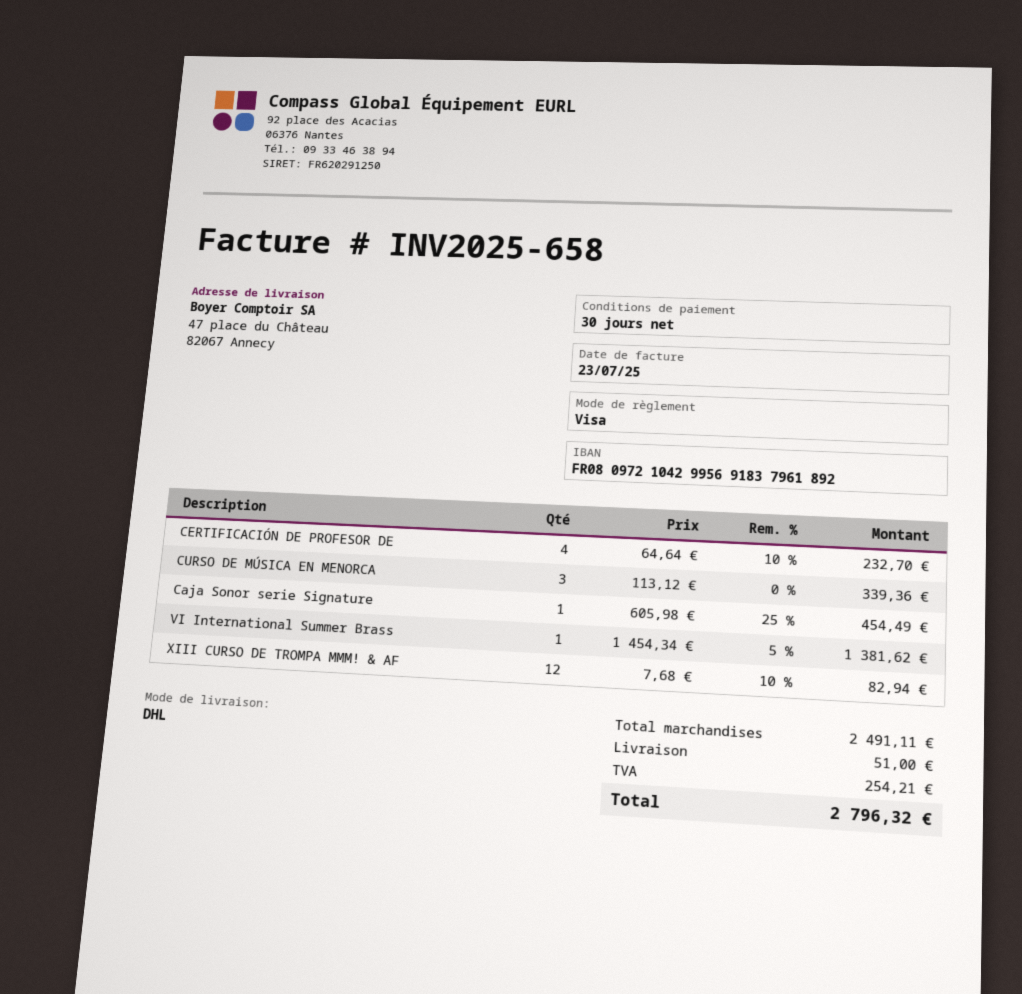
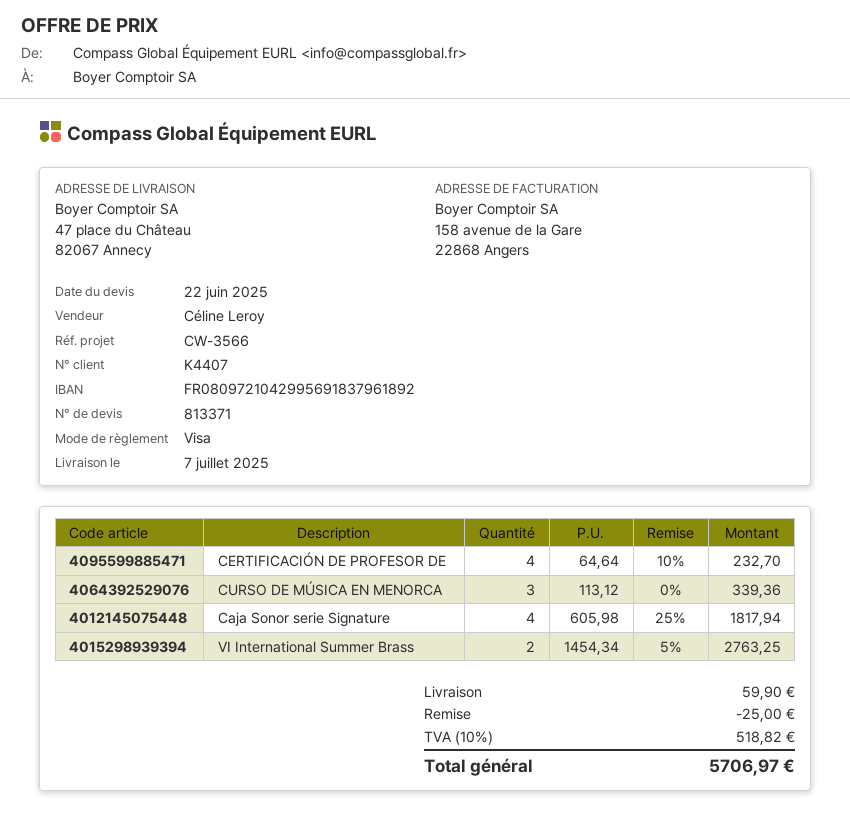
Caja Sonor serie Signature: 1 x 605.98 - 25% = 454.49 -> 4 x 605.98 - 25% = 1817.94
VI International Summer Brass: 1 x 1454.34 - 5% = 1381.62 -> 2 x 1454.34 - 5% = 2763.25
XIII CURSO DE TROMPA MMM! & AF: 12 x 7.68 - 10% = 82.94 -> none
discount: none -> 25.00
shipping: 51.00 -> 59.90
tax: 254.21 -> 518.82
total: 2796.32 -> 5706.97

